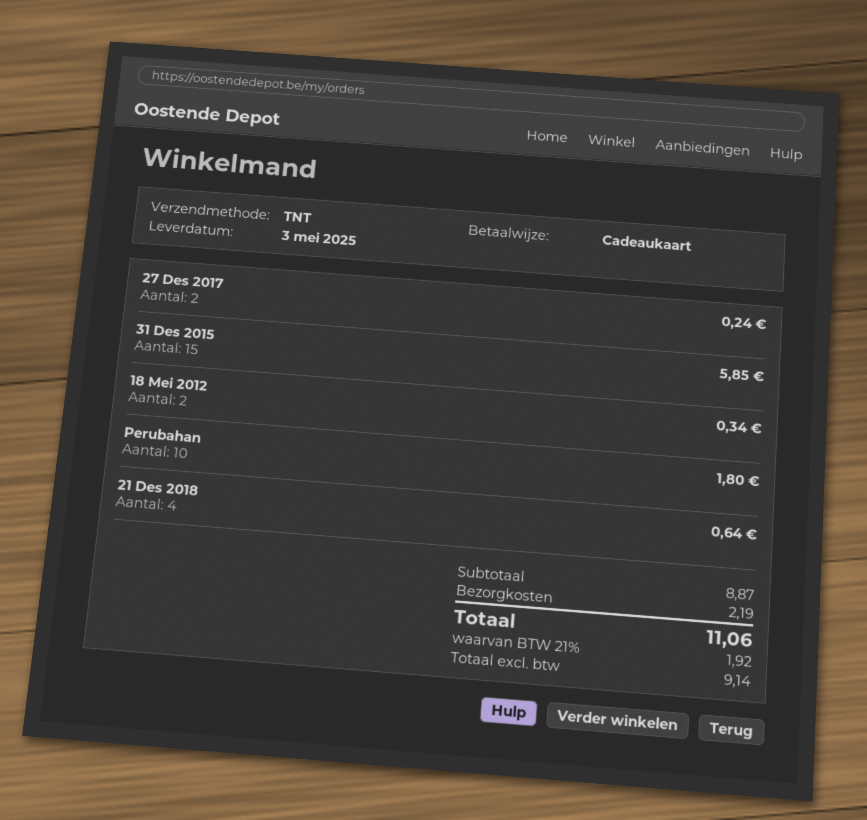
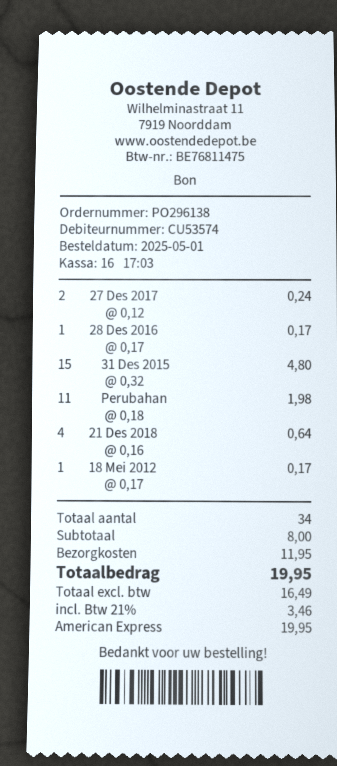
payment method: gift card -> American Express
31 Des 2015: 15 for 5.85 -> 15 for 4.80
18 Mei 2012: 2 for 0.34 -> 1 for 0.17
Perubahan: 10 for 1.80 -> 11 for 1.98
28 Des 2016: none -> 1 for 0.17
subtotal: 8.87 -> 8.00
shipping: 2.19 -> 11.95
net: 9.14 -> 16.49
tax: 21% = 1.92 -> 21% = 3.46
total: 11.06 -> 19.95

